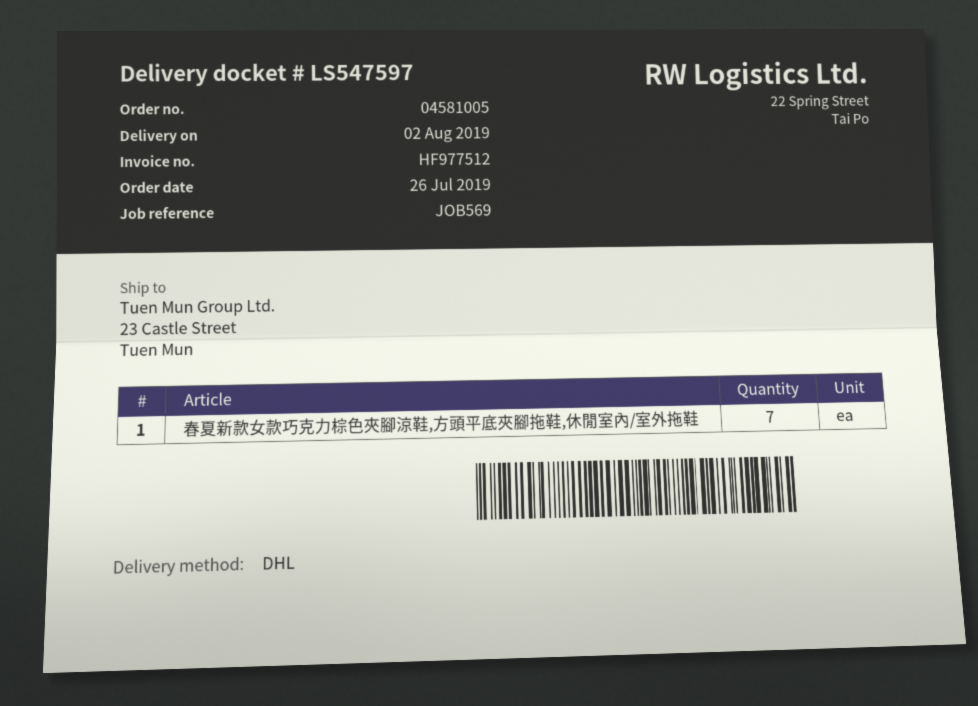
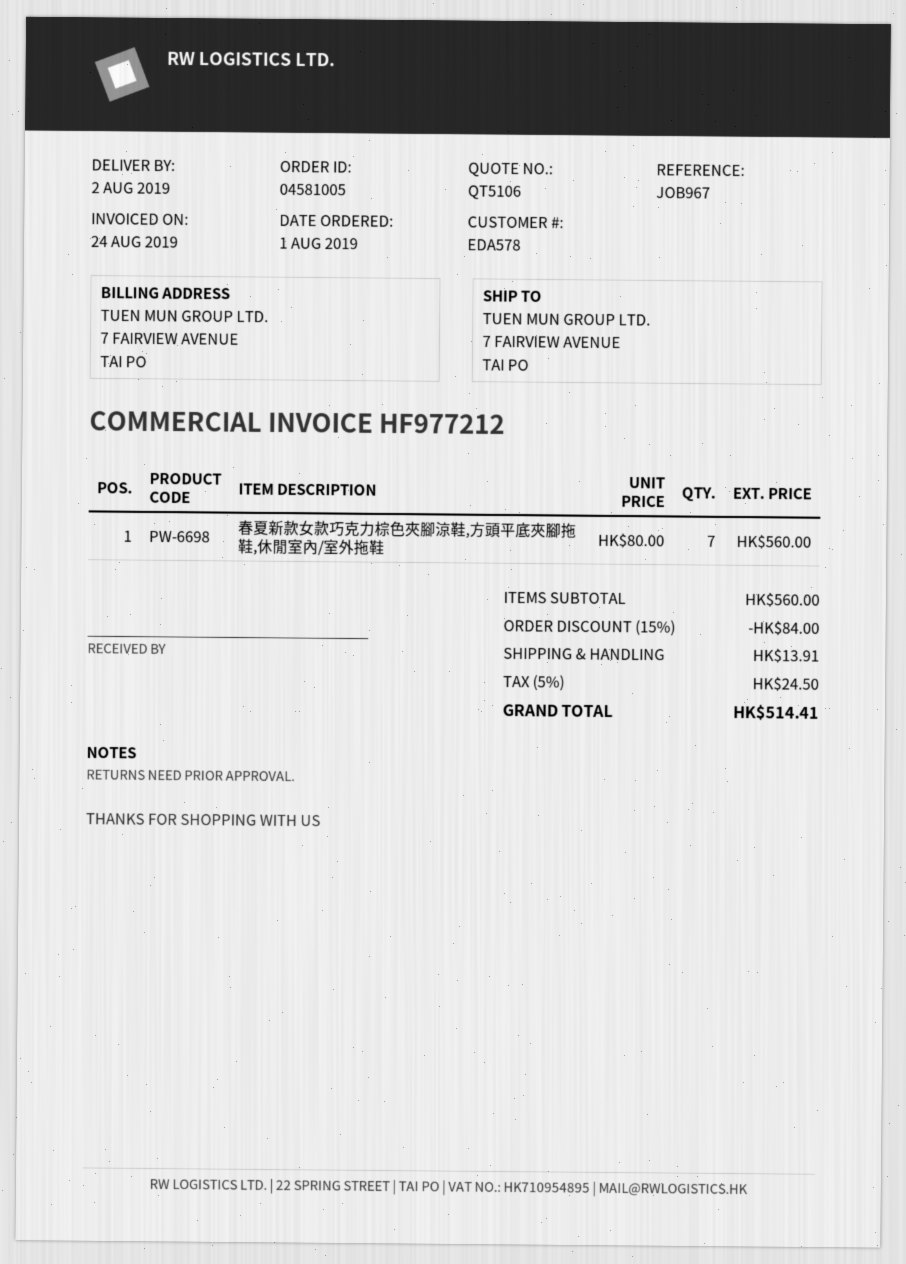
order date: 2019-07-26 -> 2019-08-01
invoice number: HF977512 -> HF977212
reference: JOB569 -> JOB967
ship to: 23 Castle Street, Tuen Mun -> 7 FAIRVIEW AVENUE, TAI PO

